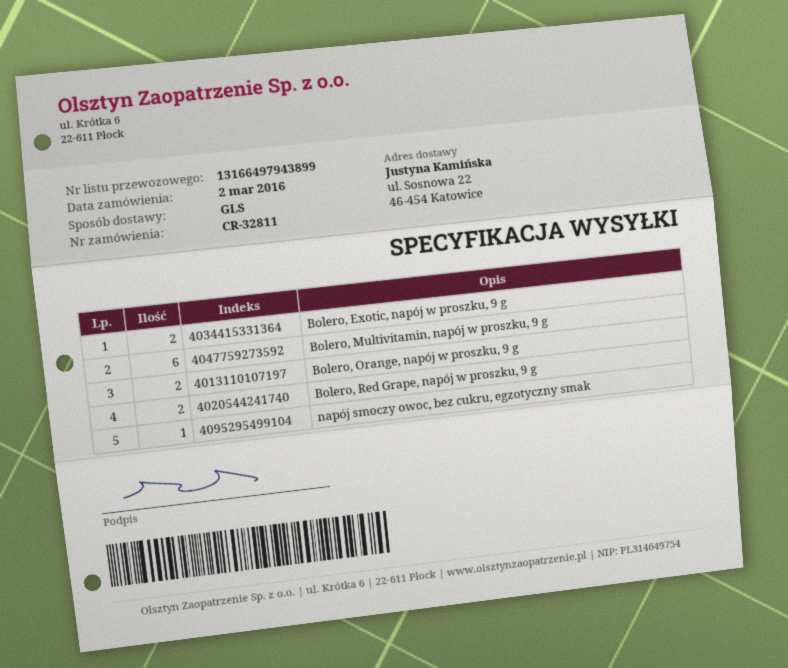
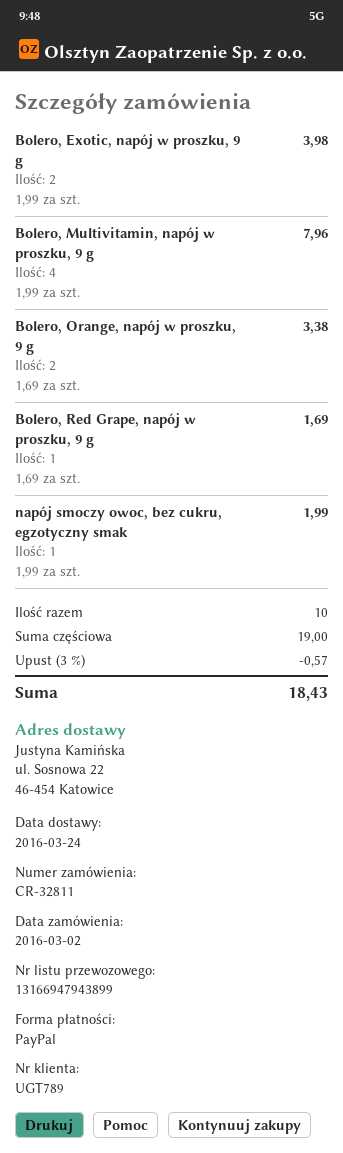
tracking number: 13166497943899 -> 13166947943899
Bolero, Multivitamin, napój w proszku, 9 g: 6 -> 4
Bolero, Red Grape, napój w proszku, 9 g: 2 -> 1

